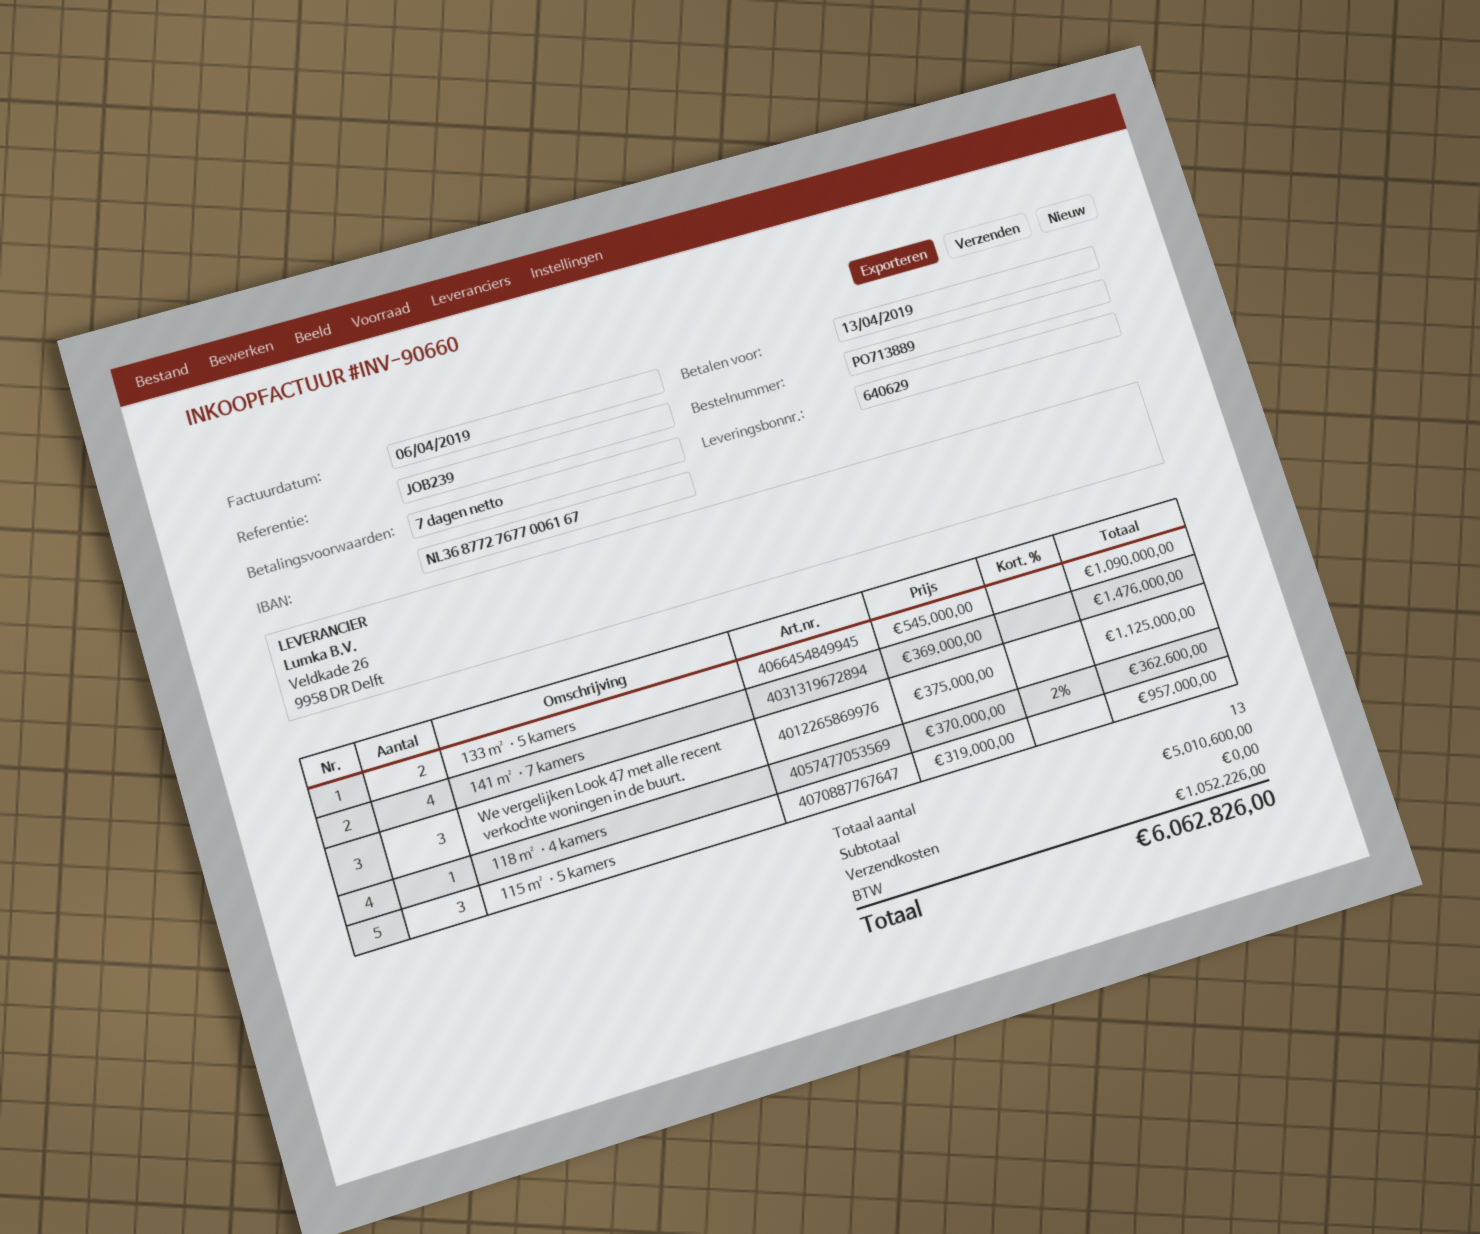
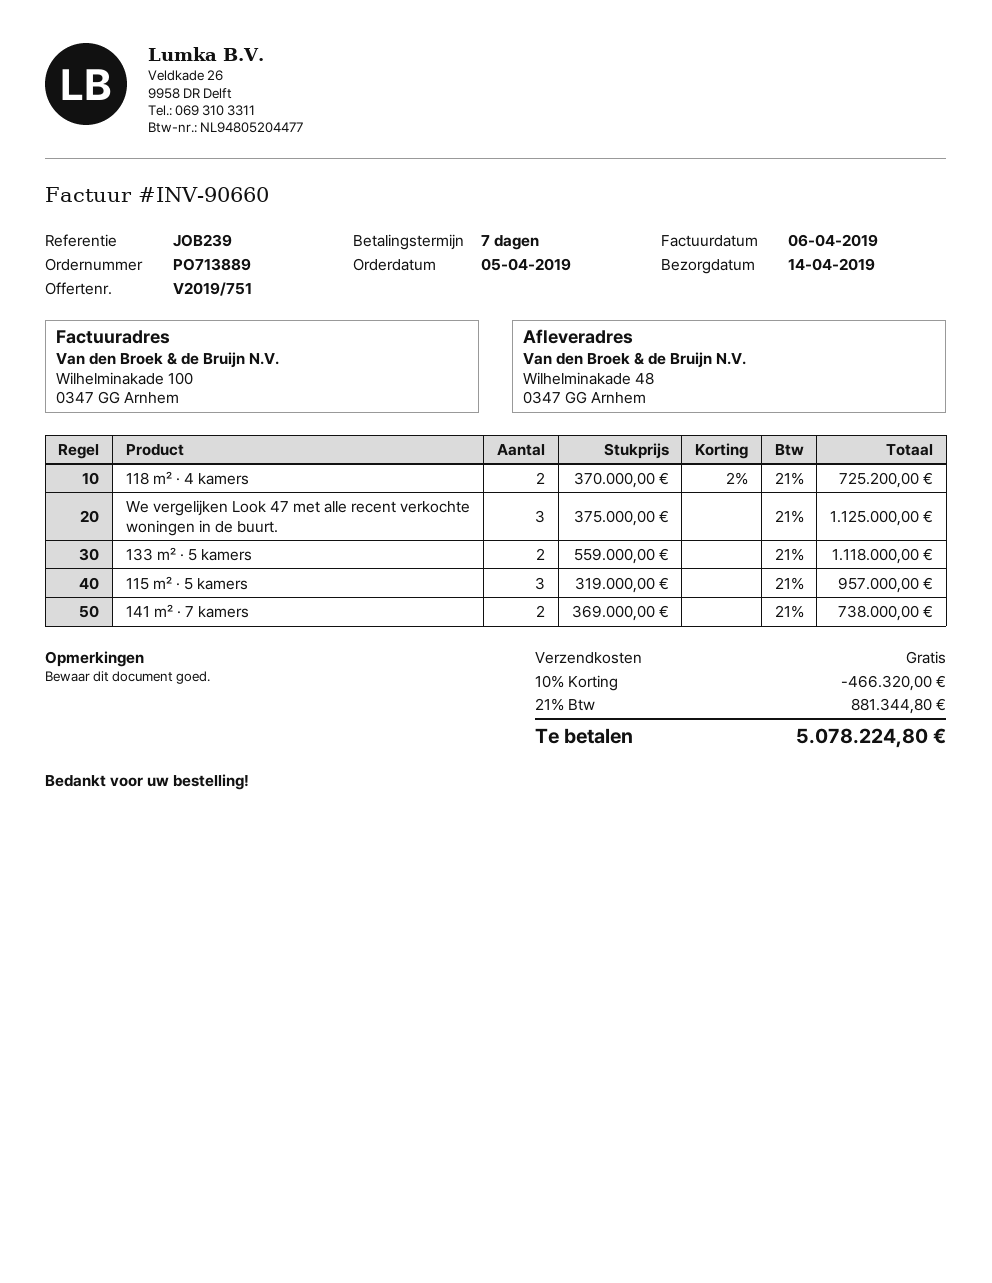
133 m² · 5 kamers: 2 x 545000.00 = 1090000.00 -> 2 x 559000.00 = 1118000.00
141 m² · 7 kamers: 4 x 369000.00 = 1476000.00 -> 2 x 369000.00 = 738000.00
118 m² · 4 kamers: 1 x 370000.00 - 2% = 362600.00 -> 2 x 370000.00 - 2% = 725200.00
discount: none -> 10% = 466320.00
tax: 1052226.00 -> 881344.80
total: 6062826.00 -> 5078224.80

